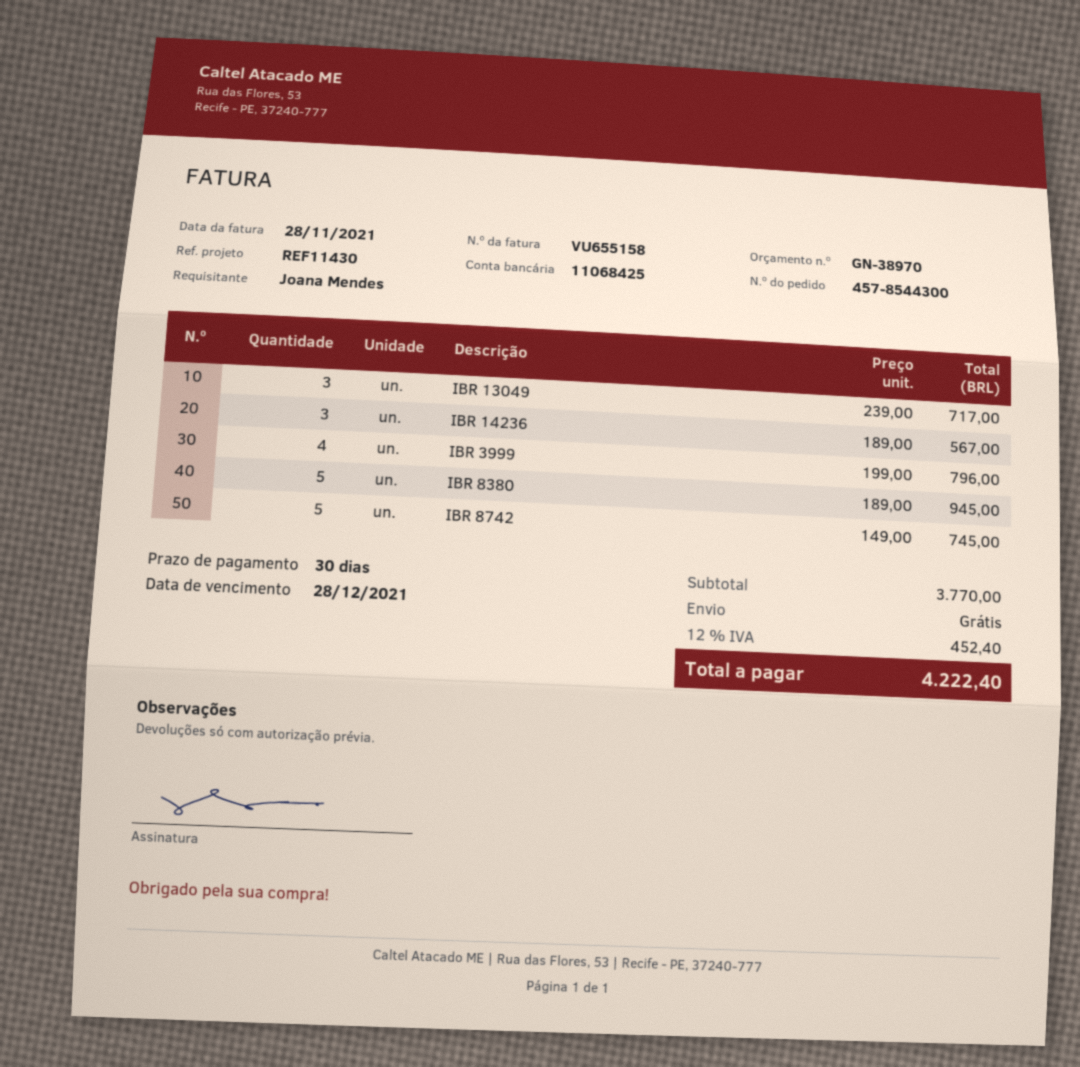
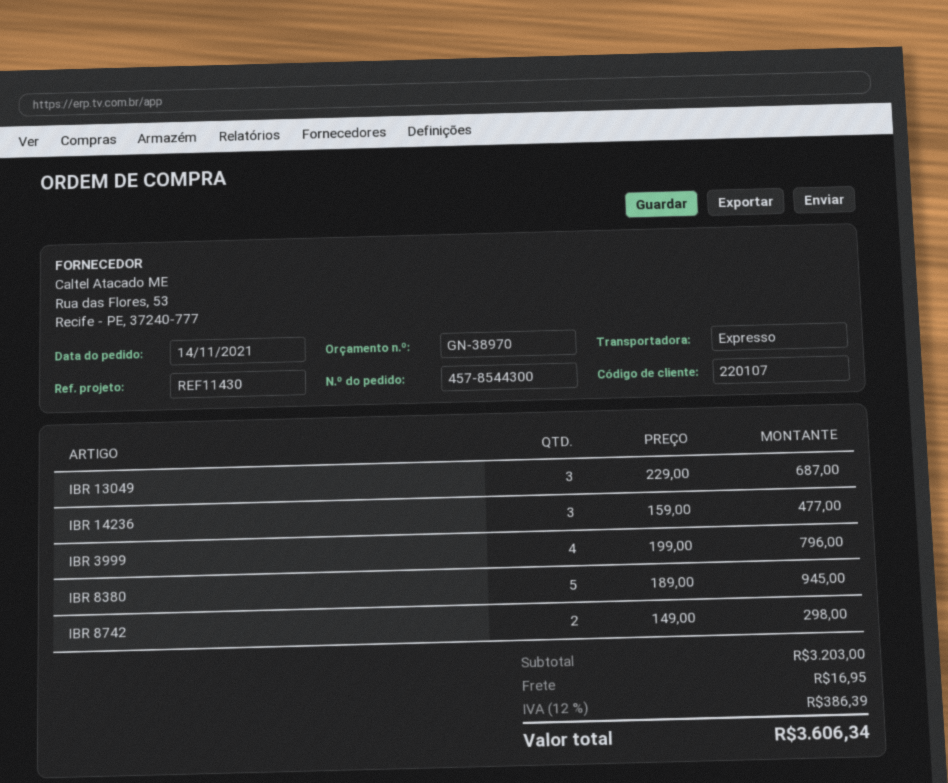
IBR 13049: 3 x 239.00 = 717.00 -> 3 x 229.00 = 687.00
IBR 14236: 3 x 189.00 = 567.00 -> 3 x 159.00 = 477.00
IBR 8742: 5 x 149.00 = 745.00 -> 2 x 149.00 = 298.00
subtotal: 3770.00 -> 3203.00
shipping: 0.00 -> 16.95
tax: 12% = 452.40 -> 12% = 386.39
total: 4222.40 -> 3606.34

